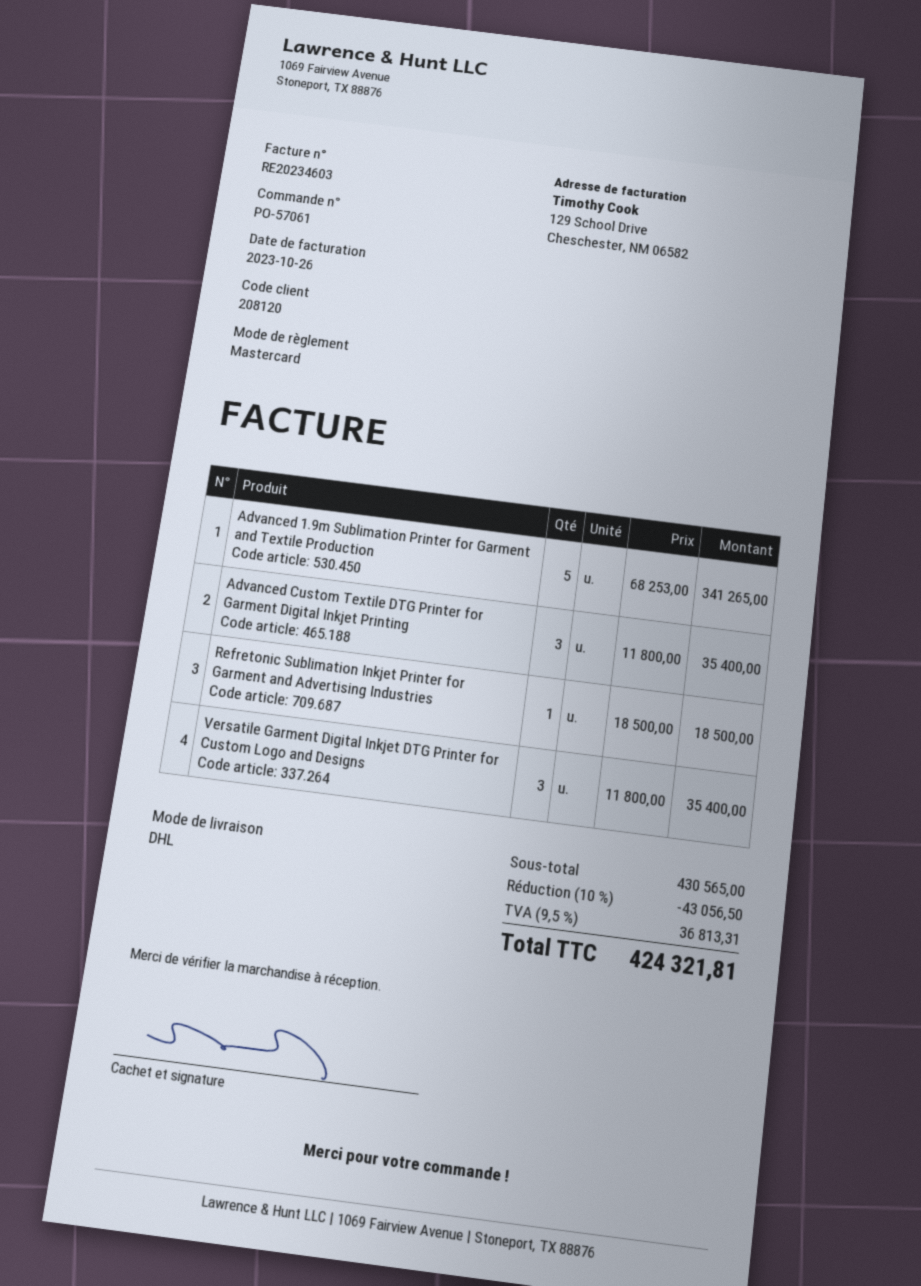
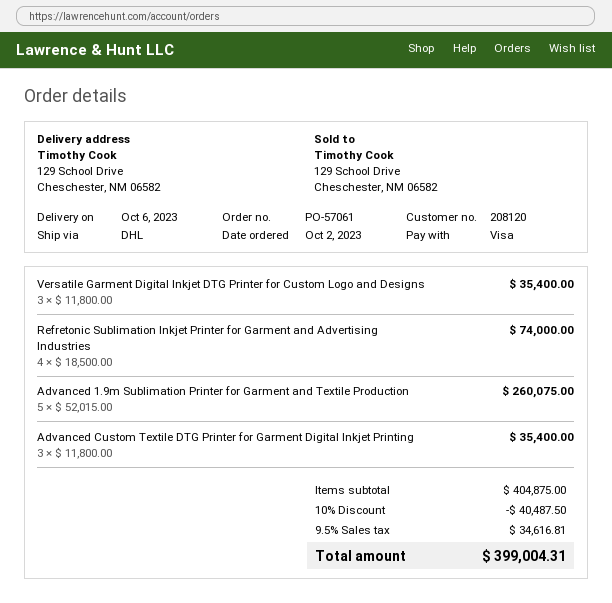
payment method: Mastercard -> Visa
Advanced 1.9m Sublimation Printer for Garment and Textile Production: 5 x 68253.00 = 341265.00 -> 5 x 52015.00 = 260075.00
Refretonic Sublimation Inkjet Printer for Garment and Advertising Industries: 1 x 18500.00 = 18500.00 -> 4 x 18500.00 = 74000.00
subtotal: 430565.00 -> 404875.00
discount: 10% = 43056.50 -> 10% = 40487.50
tax: 9.5% = 36813.31 -> 9.5% = 34616.81
total: 424321.81 -> 399004.31

